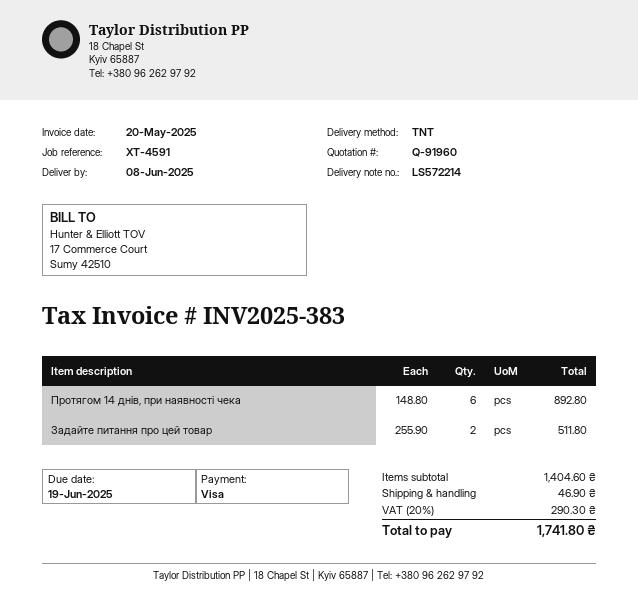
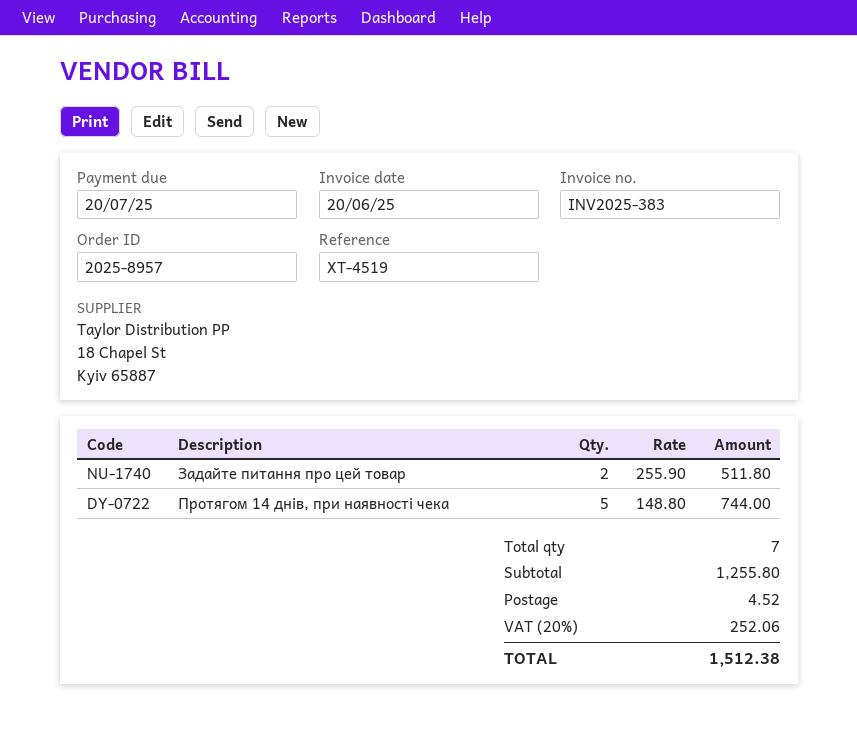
invoice date: 2025-05-20 -> 2025-06-20
due date: 2025-06-19 -> 2025-07-20
reference: XT-4591 -> XT-4519
Протягом 14 днів, при наявності чека: 6 x 148.80 = 892.80 -> 5 x 148.80 = 744.00
subtotal: 1404.60 -> 1255.80
shipping: 46.90 -> 4.52
tax: 20% = 290.30 -> 20% = 252.06
total: 1741.80 -> 1512.38

